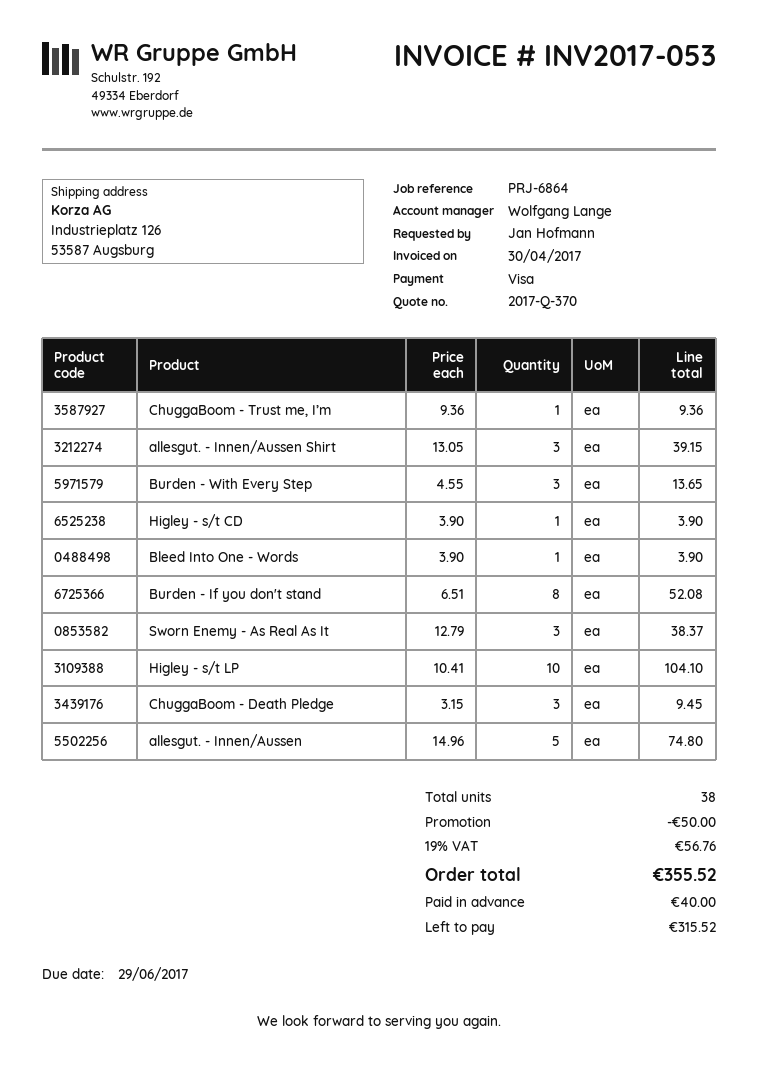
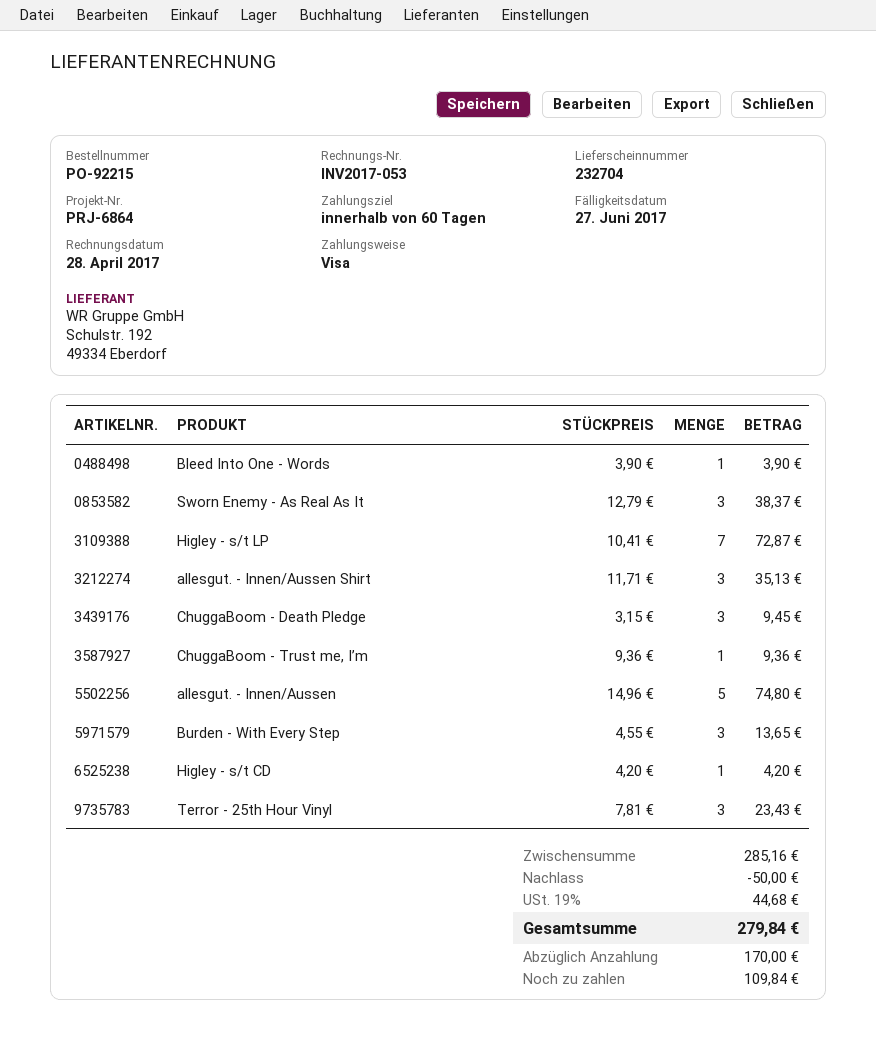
invoice date: 2017-04-30 -> 2017-04-28
due date: 2017-06-29 -> 2017-06-27
allesgut. - Innen/Aussen Shirt: 3 x 13.05 = 39.15 -> 3 x 11.71 = 35.13
Higley - s/t CD: 1 x 3.90 = 3.90 -> 1 x 4.20 = 4.20
Burden - If you don't stand: 8 x 6.51 = 52.08 -> none
Higley - s/t LP: 10 x 10.41 = 104.10 -> 7 x 10.41 = 72.87
Terror - 25th Hour Vinyl: none -> 3 x 7.81 = 23.43
tax: 19% = 56.76 -> 19% = 44.68
total: 355.52 -> 279.84
deposit: 40.00 -> 170.00
balance: 315.52 -> 109.84

